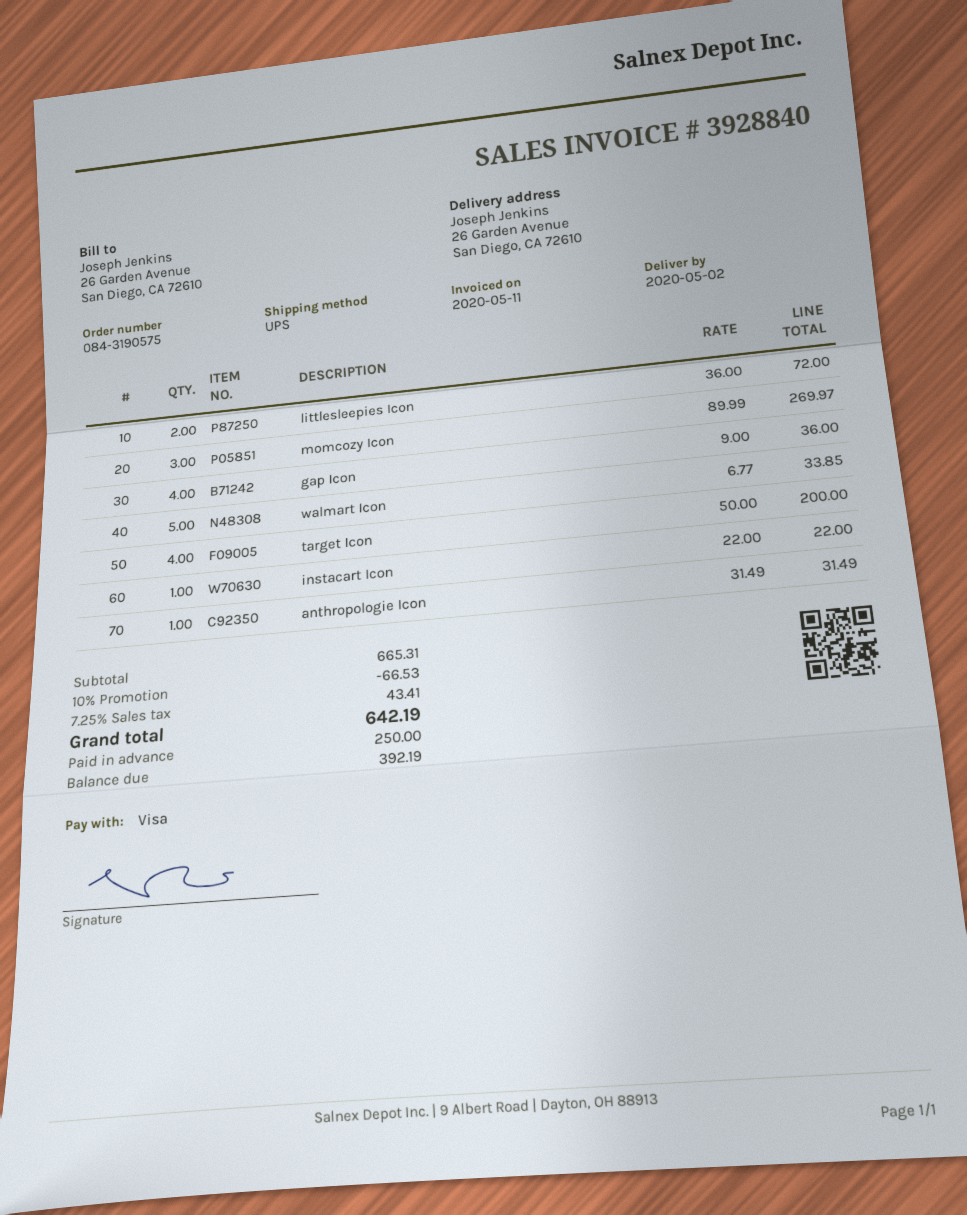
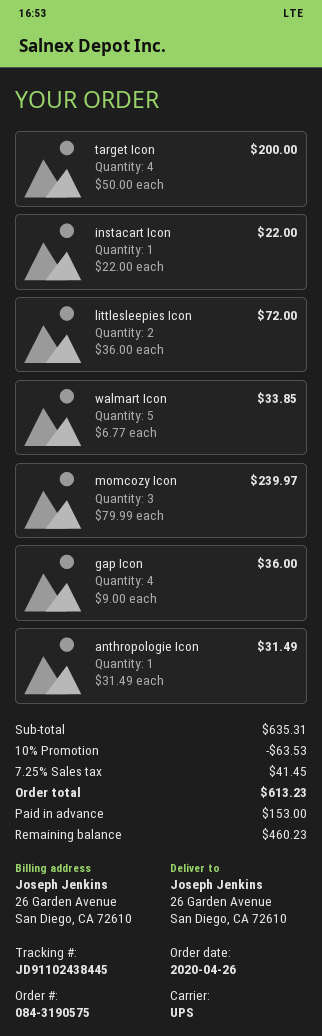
momcozy Icon: 3 x 89.99 = 269.97 -> 3 x 79.99 = 239.97
subtotal: 665.31 -> 635.31
discount: 10% = 66.53 -> 10% = 63.53
tax: 7.25% = 43.41 -> 7.25% = 41.45
total: 642.19 -> 613.23
deposit: 250.00 -> 153.00
balance: 392.19 -> 460.23

